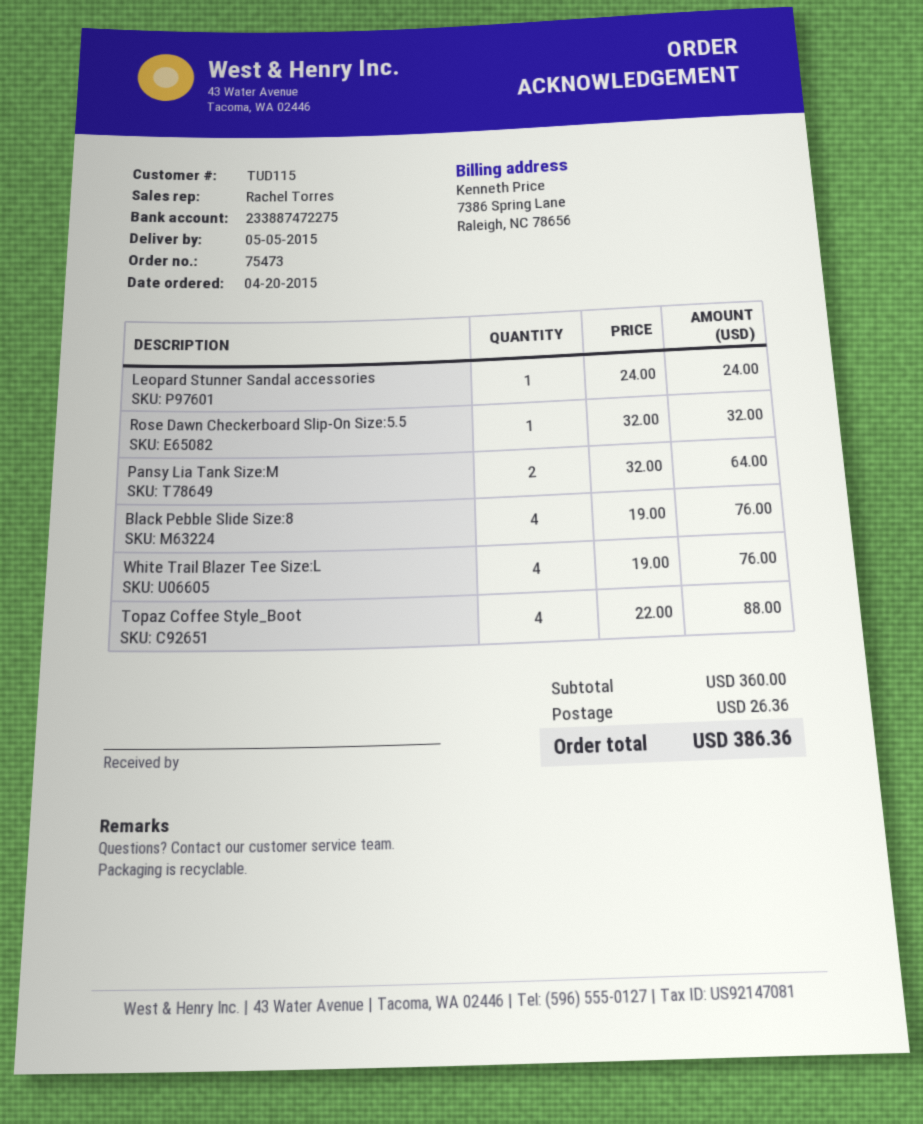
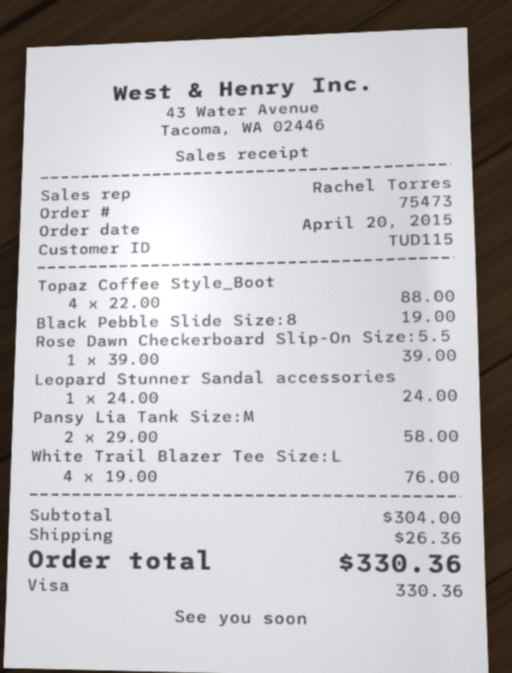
Rose Dawn Checkerboard Slip-On Size:5.5: 1 x 32.00 = 32.00 -> 1 x 39.00 = 39.00
Pansy Lia Tank Size:M: 2 x 32.00 = 64.00 -> 2 x 29.00 = 58.00
Black Pebble Slide Size:8: 4 x 19.00 = 76.00 -> 1 x 19.00 = 19.00
subtotal: 360.00 -> 304.00
total: 386.36 -> 330.36

